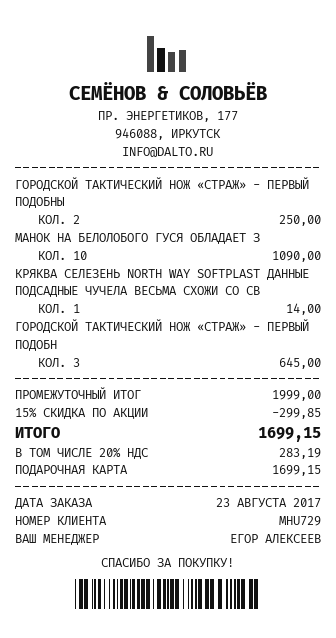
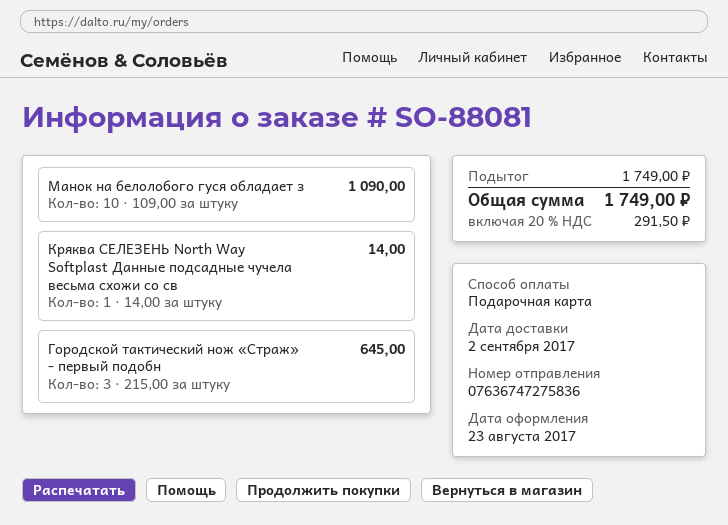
ГОРОДСКОЙ ТАКТИЧЕСКИЙ НОЖ «СТРАЖ» - ПЕРВЫЙ ПОДОБНЫ: 2 for 250.00 -> none
subtotal: 1999.00 -> 1749.00
discount: 15% = 299.85 -> none
tax: 20% = 283.19 -> 20% = 291.50
total: 1699.15 -> 1749.00

